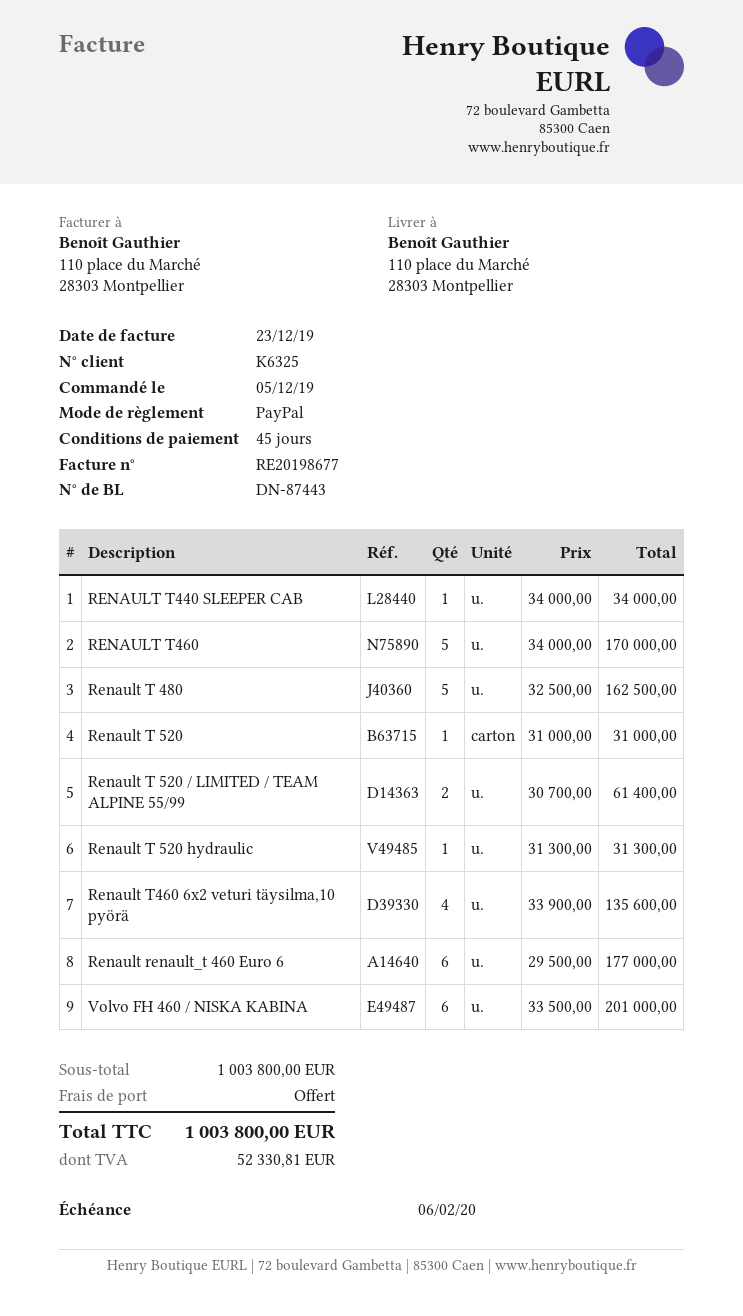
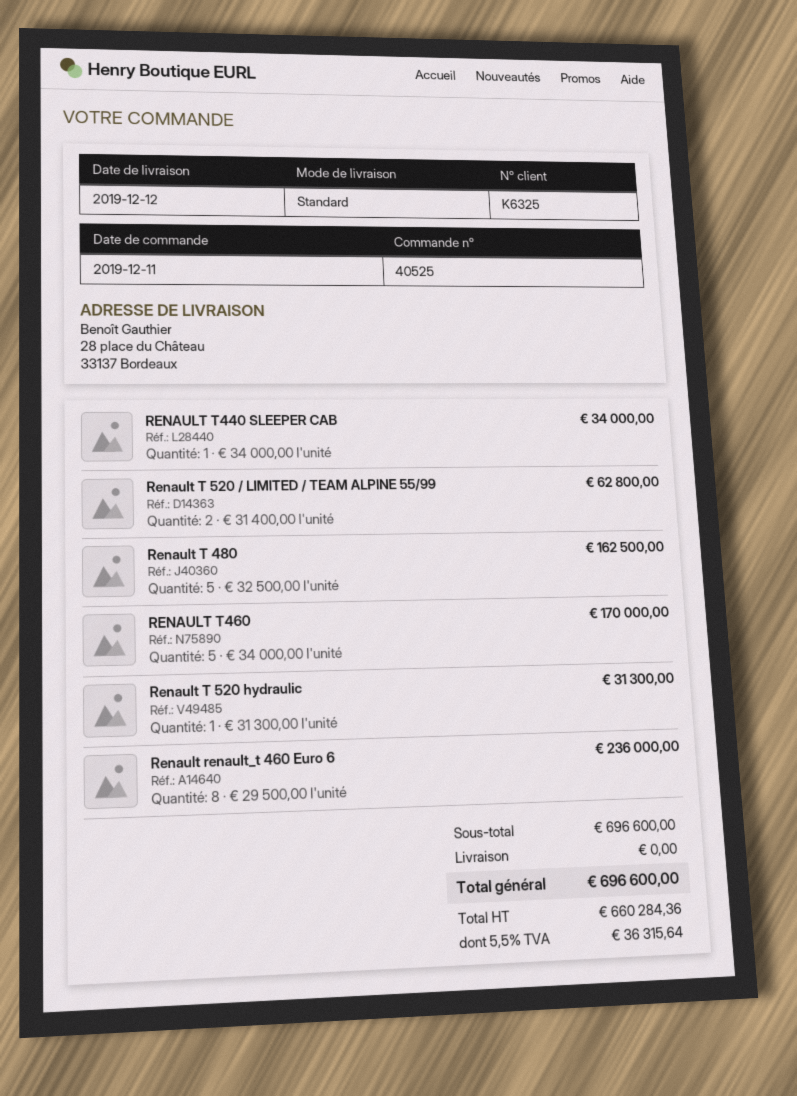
order date: 2019-12-05 -> 2019-12-11
ship to: 110 place du Marché, 28303 Montpellier -> 28 place du Château, 33137 Bordeaux
Renault T 520: 1 x 31000.00 = 31000.00 -> none
Renault T 520 / LIMITED / TEAM ALPINE 55/99: 2 x 30700.00 = 61400.00 -> 2 x 31400.00 = 62800.00
Renault T460 6x2 veturi täysilma,10 pyörä: 4 x 33900.00 = 135600.00 -> none
Renault renault_t 460 Euro 6: 6 x 29500.00 = 177000.00 -> 8 x 29500.00 = 236000.00
Volvo FH 460 / NISKA KABINA: 6 x 33500.00 = 201000.00 -> none
subtotal: 1003800.00 -> 696600.00
tax: 52330.81 -> 36315.64
total: 1003800.00 -> 696600.00

